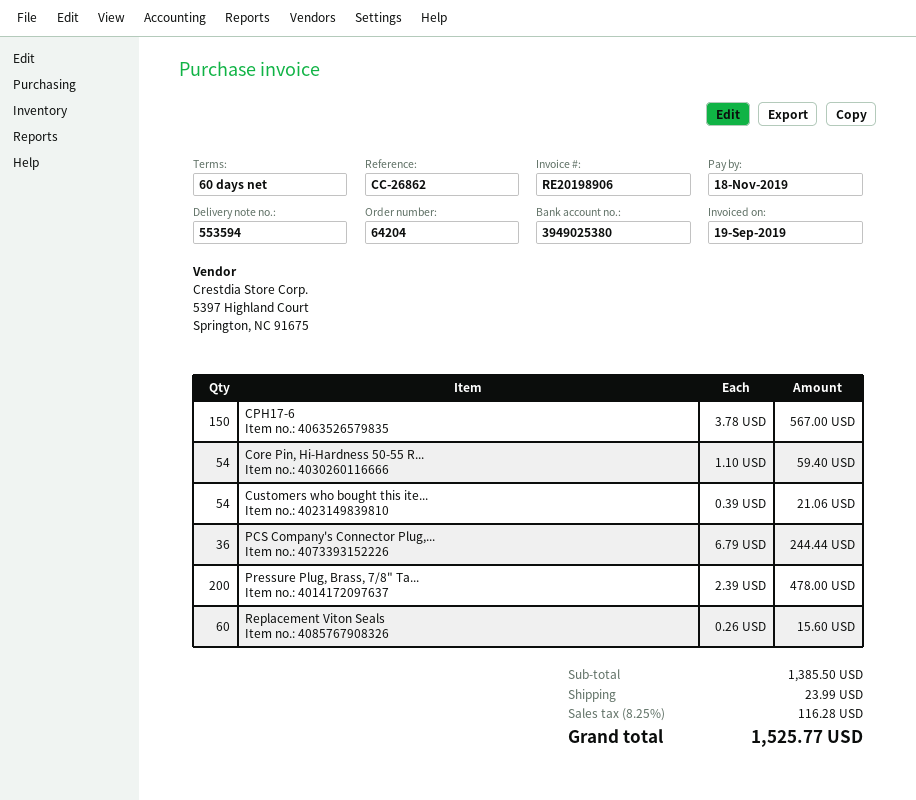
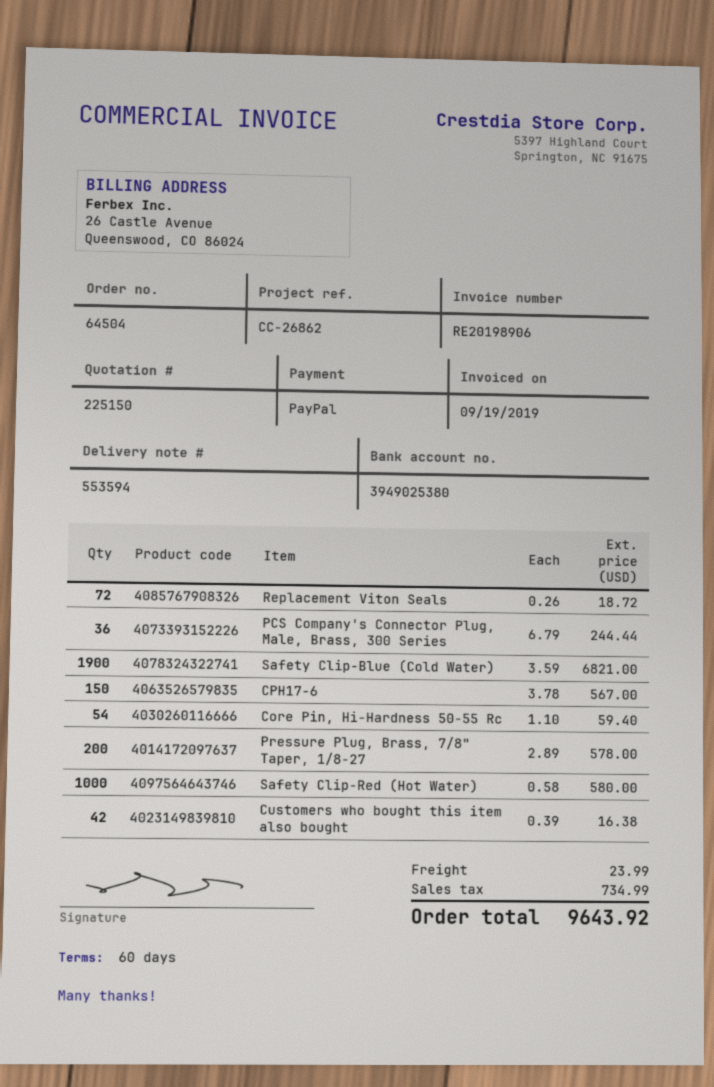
order number: 64204 -> 64504
Customers who bought this ite...: 54 x 0.39 = 21.06 -> 42 x 0.39 = 16.38
Pressure Plug, Brass, 7/8" Ta...: 200 x 2.39 = 478.00 -> 200 x 2.89 = 578.00
Replacement Viton Seals: 60 x 0.26 = 15.60 -> 72 x 0.26 = 18.72
Safety Clip-Blue (Cold Water): none -> 1900 x 3.59 = 6821.00
Safety Clip-Red (Hot Water): none -> 1000 x 0.58 = 580.00
tax: 116.28 -> 734.99
total: 1525.77 -> 9643.92

